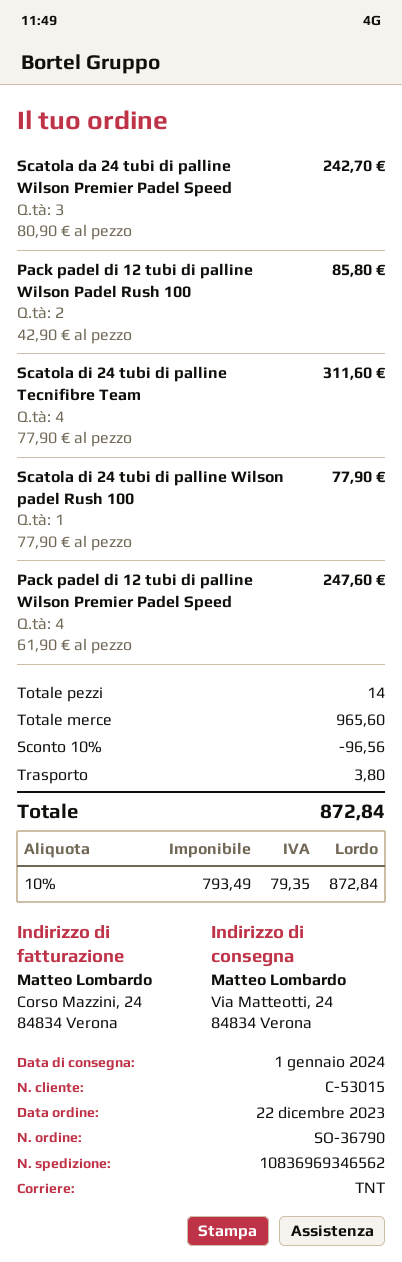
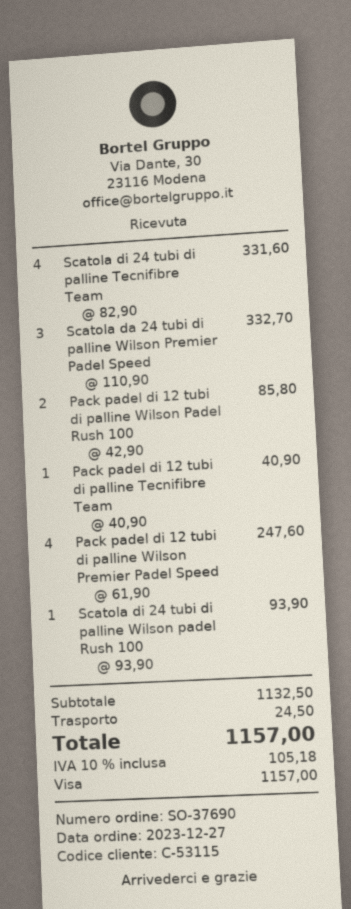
order number: SO-36790 -> SO-37690
order date: 2023-12-22 -> 2023-12-27
customer number: C-53015 -> C-53115
Scatola da 24 tubi di palline Wilson Premier Padel Speed: 3 x 80.90 = 242.70 -> 3 x 110.90 = 332.70
Scatola di 24 tubi di palline Tecnifibre Team: 4 x 77.90 = 311.60 -> 4 x 82.90 = 331.60
Scatola di 24 tubi di palline Wilson padel Rush 100: 1 x 77.90 = 77.90 -> 1 x 93.90 = 93.90
Pack padel di 12 tubi di palline Tecnifibre Team: none -> 1 x 40.90 = 40.90
subtotal: 965.60 -> 1132.50
discount: 10% = 96.56 -> none
shipping: 3.80 -> 24.50
tax: 10% = 79.35 -> 10% = 105.18
total: 872.84 -> 1157.00

